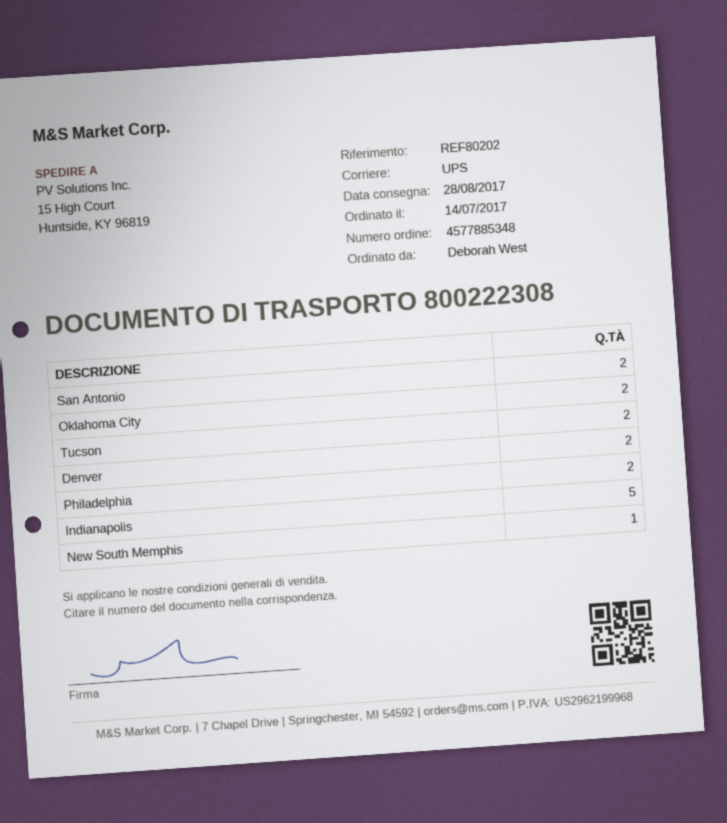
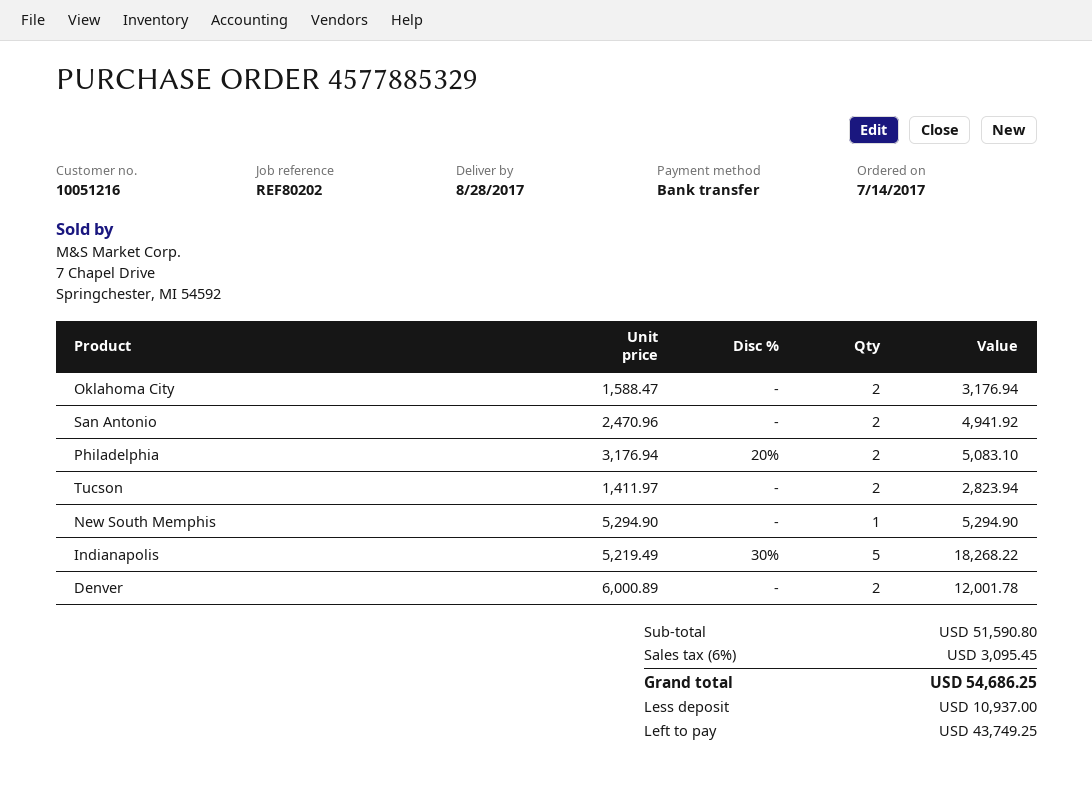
order number: 4577885348 -> 4577885329

